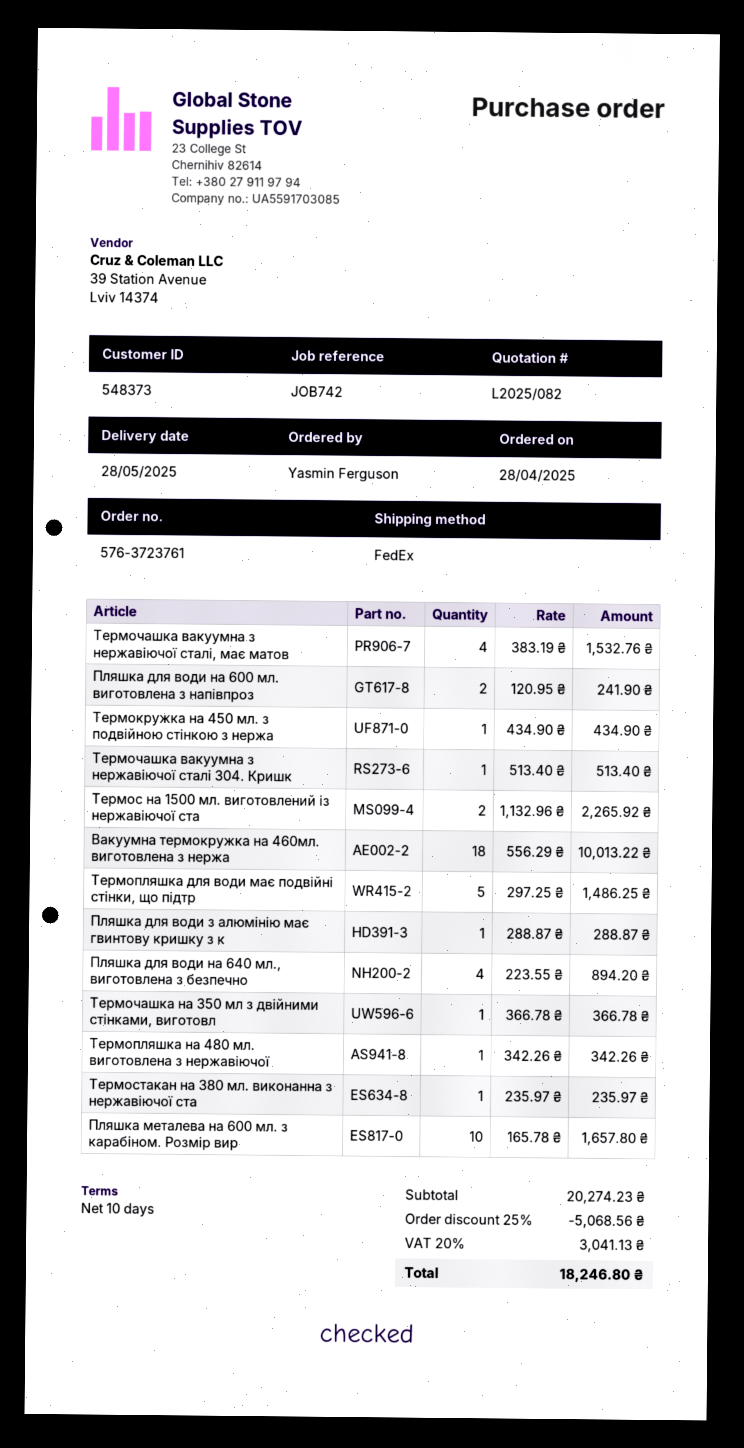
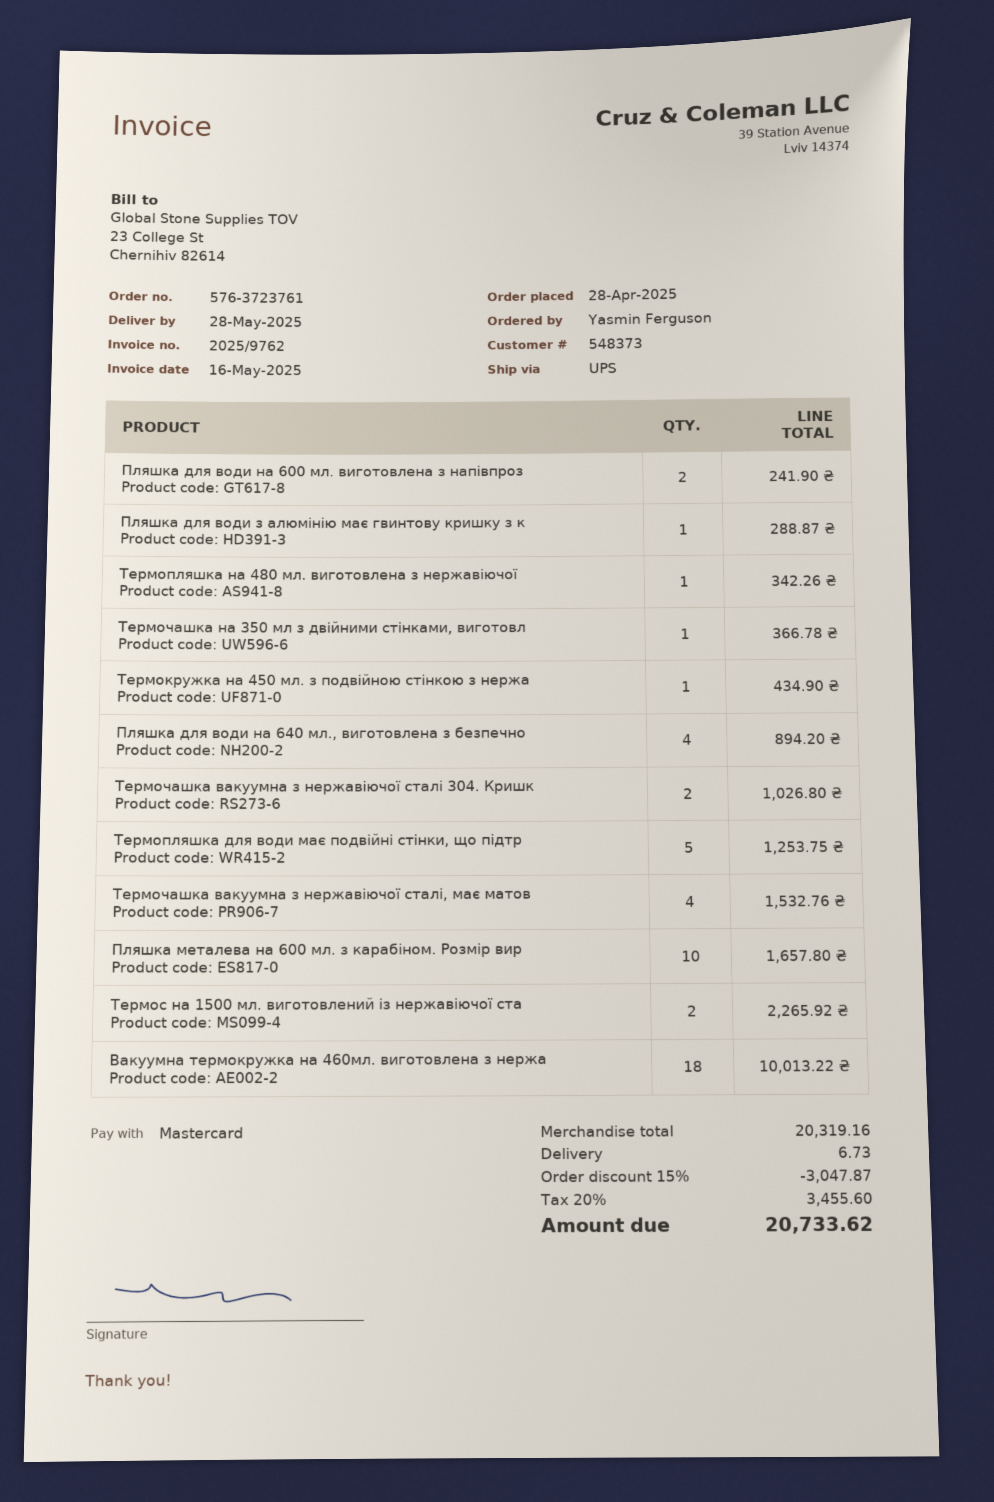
shipping method: FedEx -> UPS
Термочашка вакуумна з нержавіючої сталі 304. Кришк: 1 for 513.40 -> 2 for 1026.80
Термопляшка для води має подвійні стінки, що підтр: 5 for 1486.25 -> 5 for 1253.75
Термостакан на 380 мл. виконанна з нержавіючої ста: 1 for 235.97 -> none
subtotal: 20274.23 -> 20319.16
discount: 25% = 5068.56 -> 15% = 3047.87
shipping: none -> 6.73
tax: 20% = 3041.13 -> 20% = 3455.60
total: 18246.80 -> 20733.62

